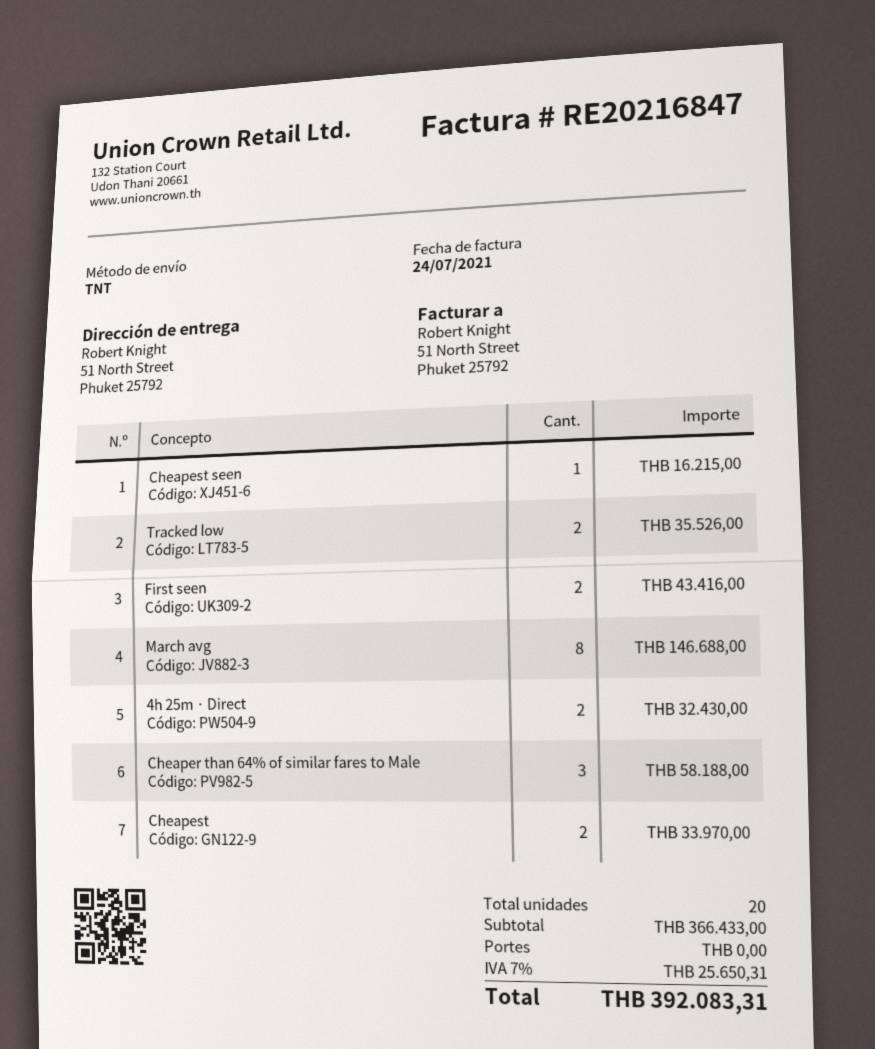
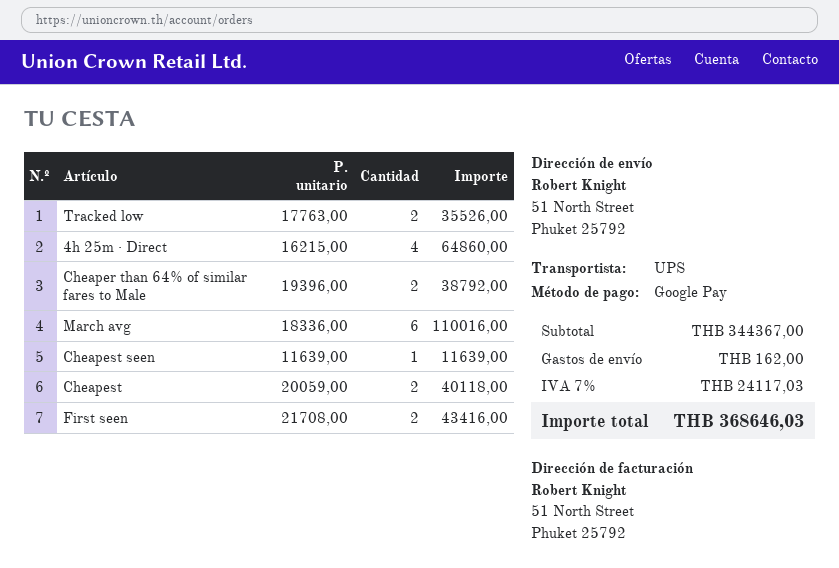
shipping method: TNT -> UPS
Cheapest seen: 1 for 16215.00 -> 1 for 11639.00
March avg: 8 for 146688.00 -> 6 for 110016.00
4h 25m · Direct: 2 for 32430.00 -> 4 for 64860.00
Cheaper than 64% of similar fares to Male: 3 for 58188.00 -> 2 for 38792.00
Cheapest: 2 for 33970.00 -> 2 for 40118.00
subtotal: 366433.00 -> 344367.00
shipping: 0.00 -> 162.00
tax: 7% = 25650.31 -> 7% = 24117.03
total: 392083.31 -> 368646.03

